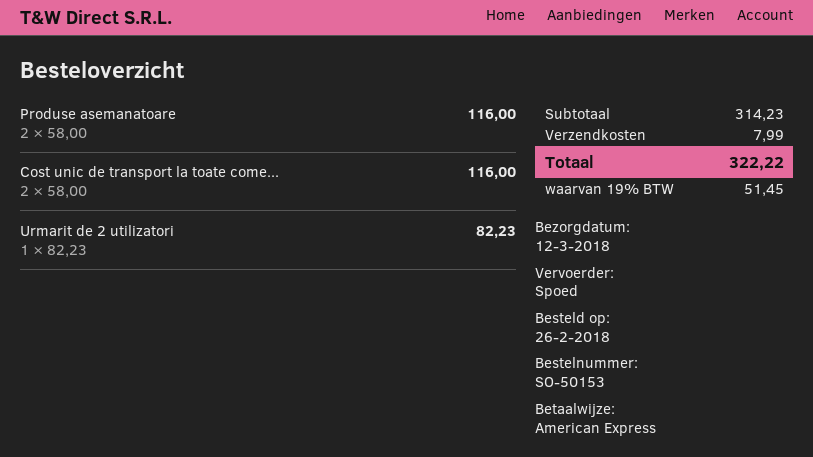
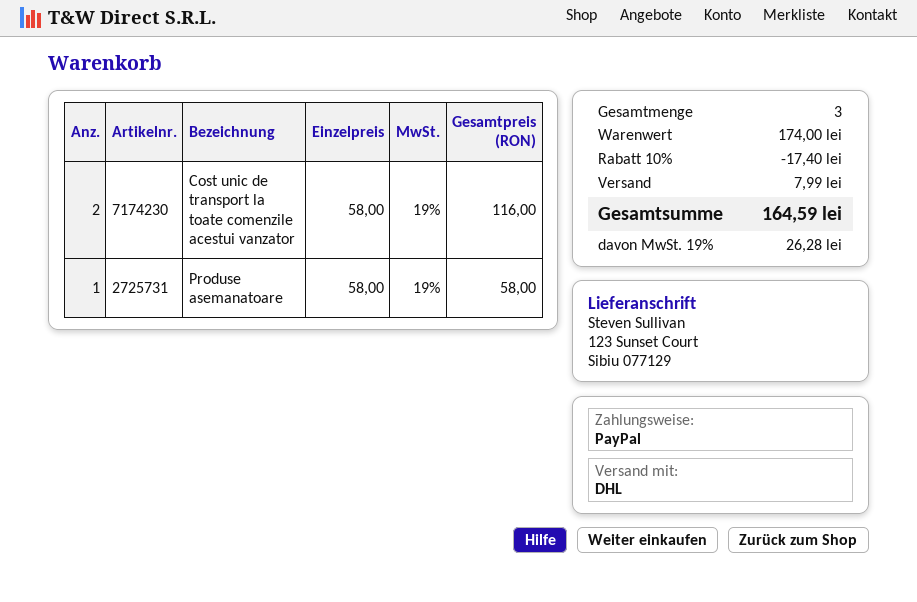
payment method: American Express -> PayPal
shipping method: express -> DHL
Produse asemanatoare: 2 x 58.00 = 116.00 -> 1 x 58.00 = 58.00
Urmarit de 2 utilizatori: 1 x 82.23 = 82.23 -> none
subtotal: 314.23 -> 174.00
discount: none -> 10% = 17.40
tax: 19% = 51.45 -> 19% = 26.28
total: 322.22 -> 164.59

